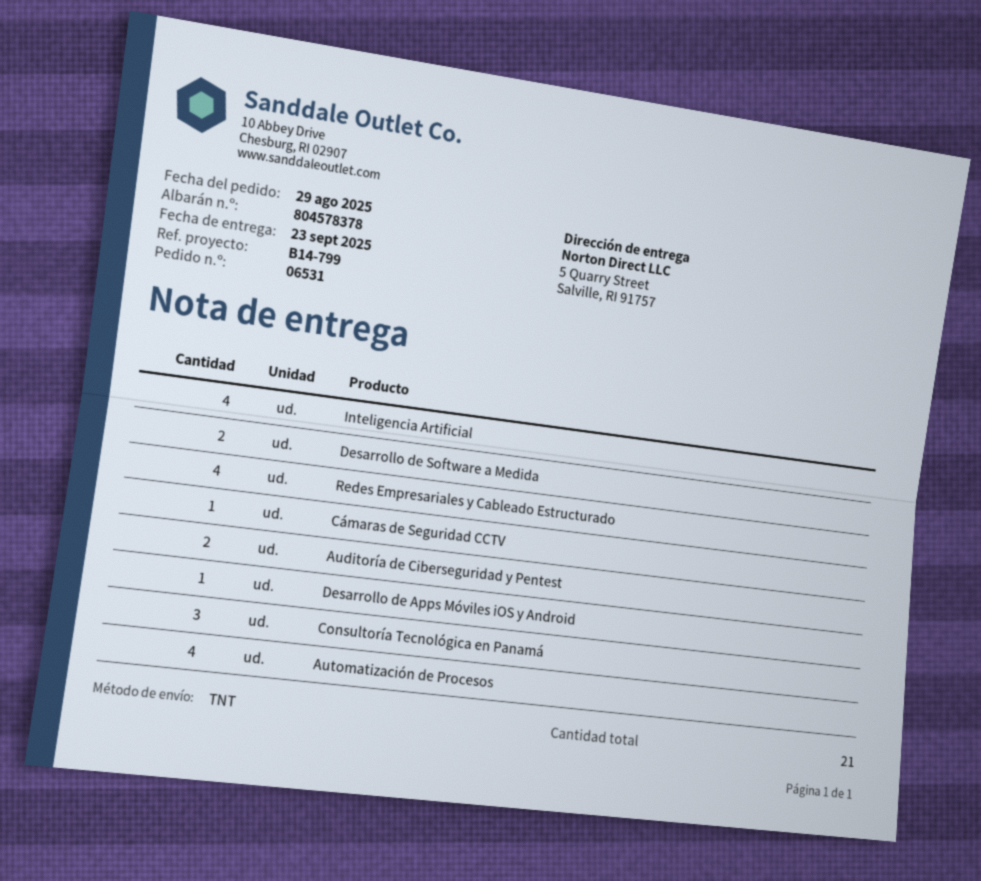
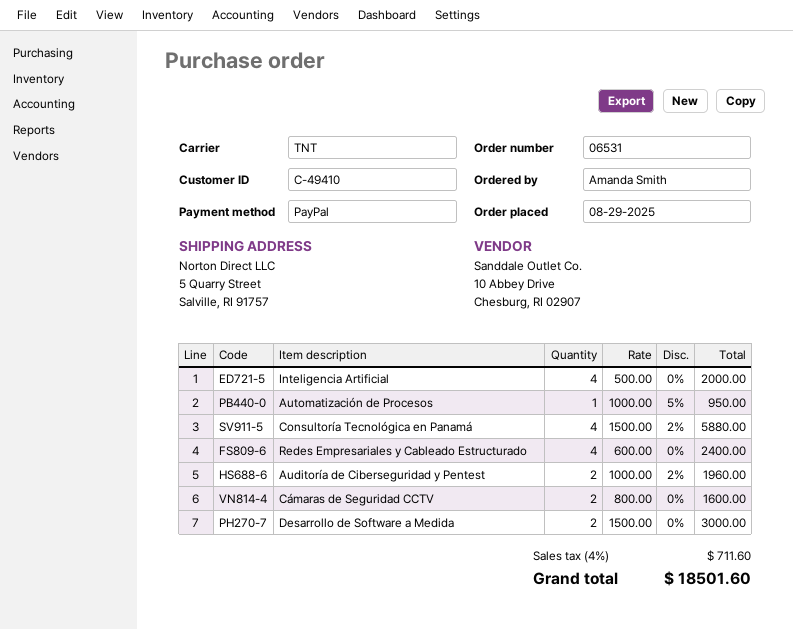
Cámaras de Seguridad CCTV: 1 -> 2
Desarrollo de Apps Móviles iOS y Android: 1 -> none
Consultoría Tecnológica en Panamá: 3 -> 4
Automatización de Procesos: 4 -> 1

